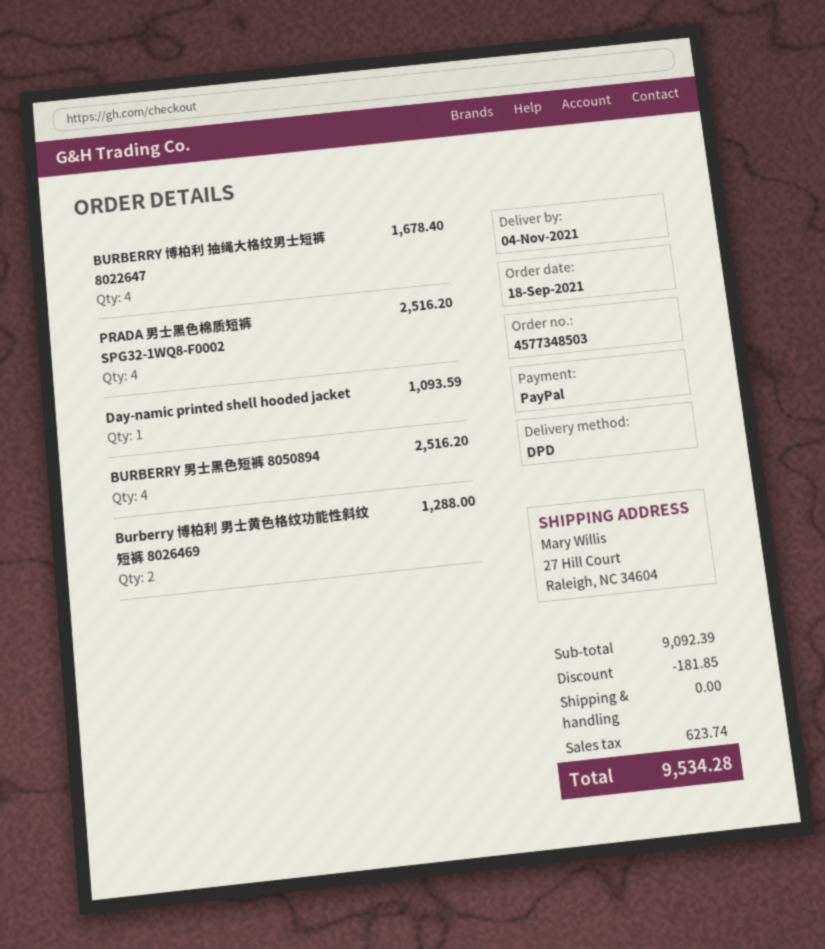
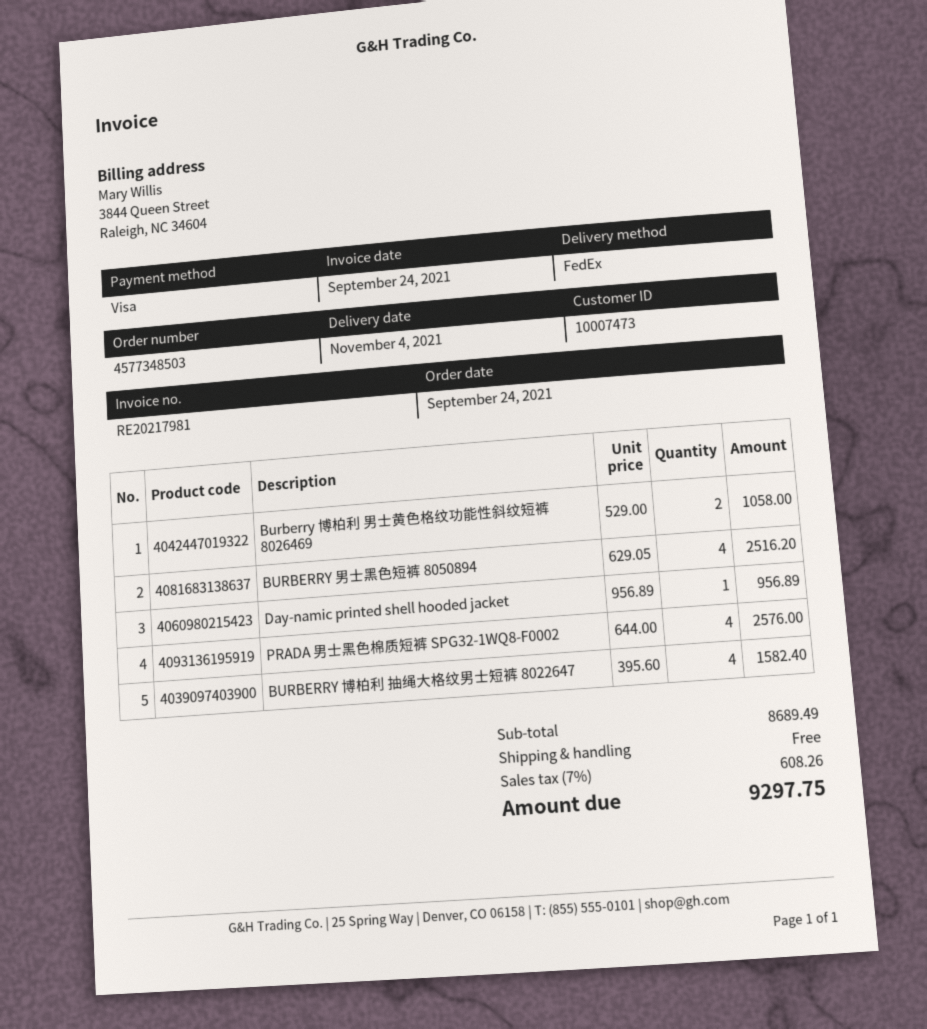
order date: 2021-09-18 -> 2021-09-24
payment method: PayPal -> Visa
shipping method: DPD -> FedEx
BURBERRY 博柏利 抽绳大格纹男士短裤 8022647: 4 for 1678.40 -> 4 for 1582.40
PRADA 男士黑色棉质短裤 SPG32-1WQ8-F0002: 4 for 2516.20 -> 4 for 2576.00
Day-namic printed shell hooded jacket: 1 for 1093.59 -> 1 for 956.89
Burberry 博柏利 男士黄色格纹功能性斜纹短裤 8026469: 2 for 1288.00 -> 2 for 1058.00
subtotal: 9092.39 -> 8689.49
discount: 181.85 -> none
tax: 623.74 -> 608.26
total: 9534.28 -> 9297.75

